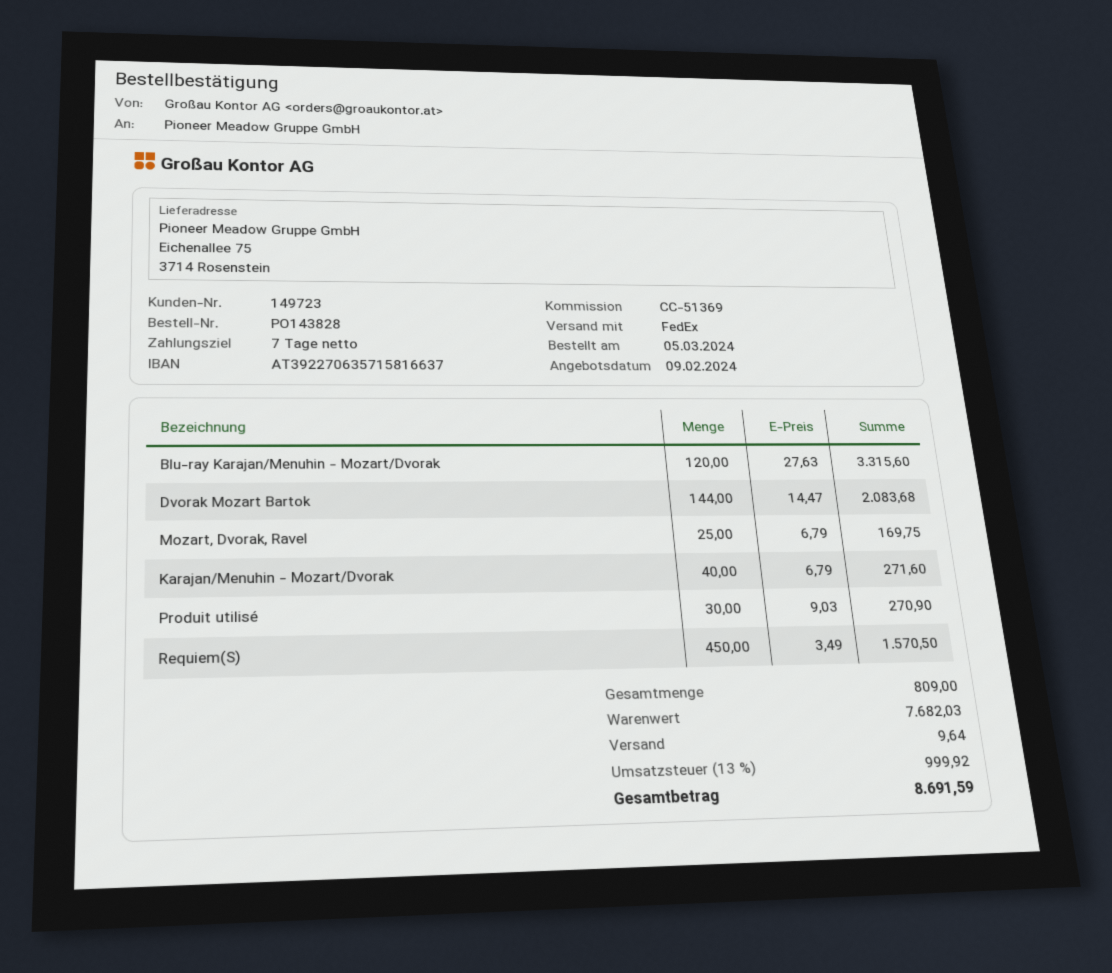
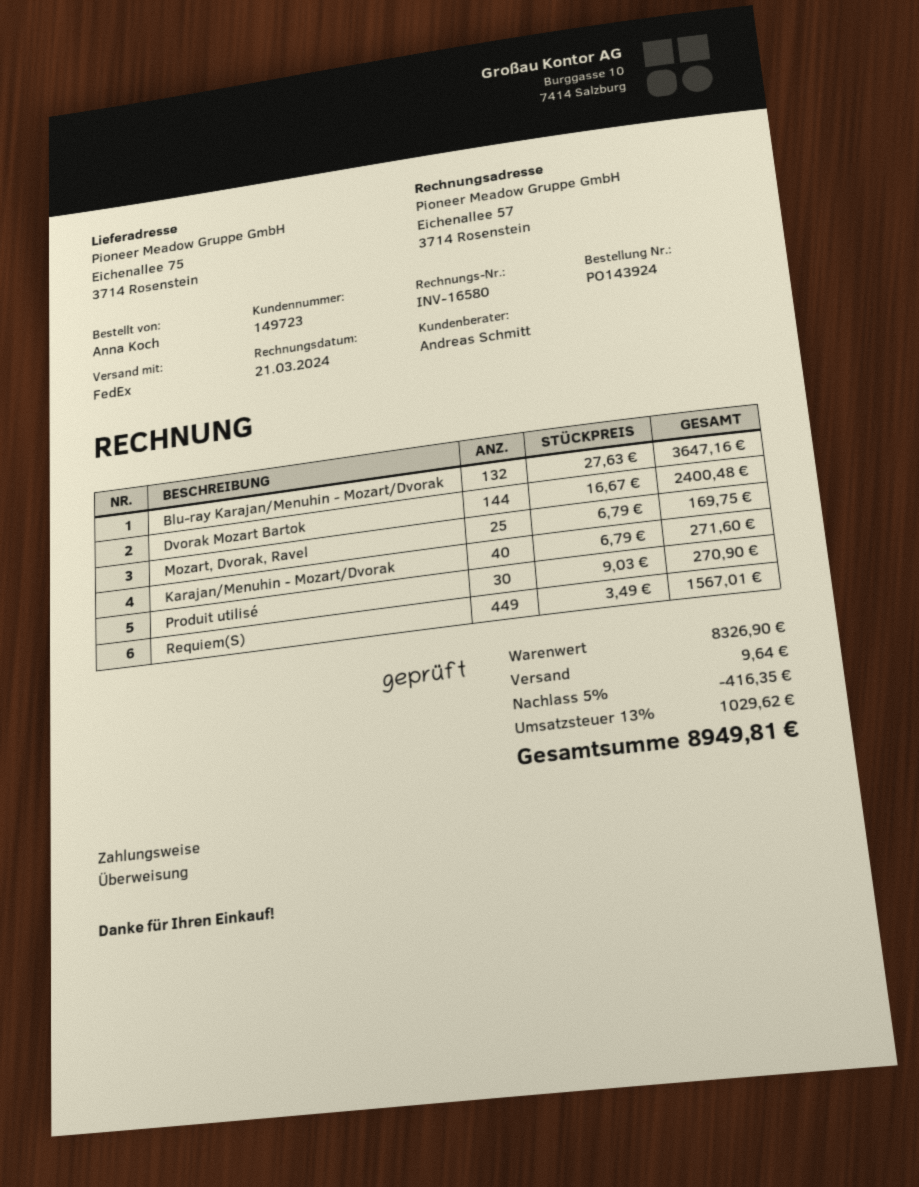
order number: PO143828 -> PO143924
Blu-ray Karajan/Menuhin - Mozart/Dvorak: 120 x 27.63 = 3315.60 -> 132 x 27.63 = 3647.16
Dvorak Mozart Bartok: 144 x 14.47 = 2083.68 -> 144 x 16.67 = 2400.48
Requiem(S): 450 x 3.49 = 1570.50 -> 449 x 3.49 = 1567.01
subtotal: 7682.03 -> 8326.90
discount: none -> 5% = 416.35
tax: 13% = 999.92 -> 13% = 1029.62
total: 8691.59 -> 8949.81

